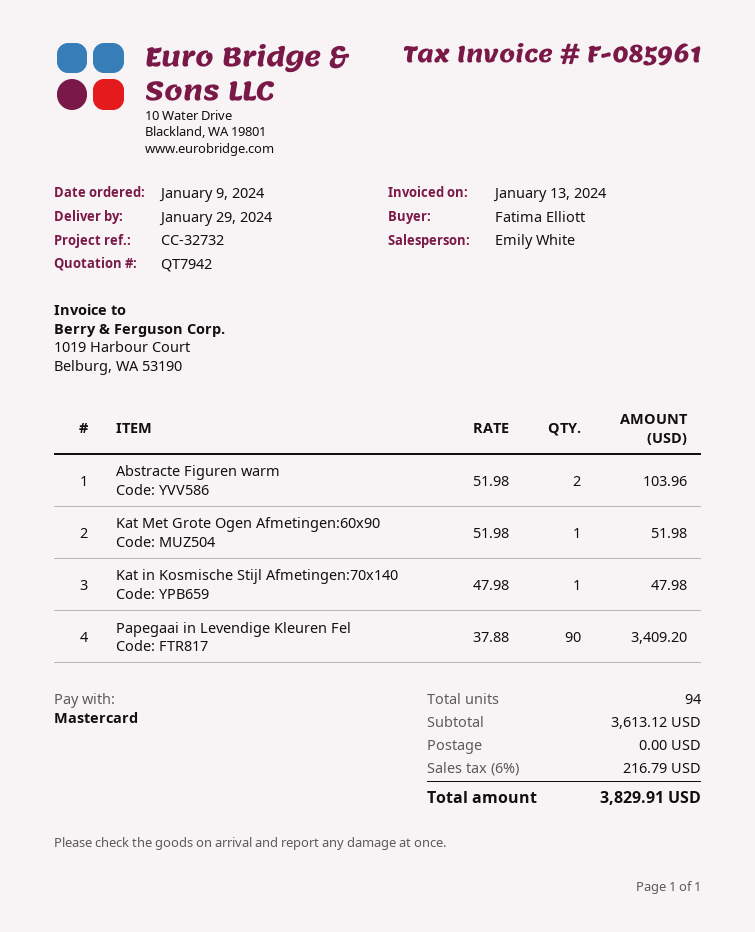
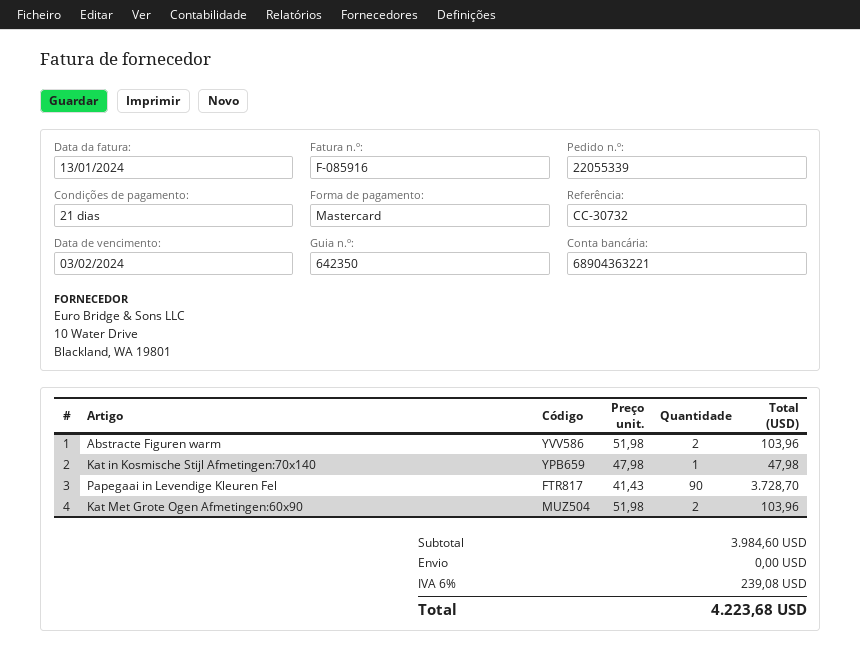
invoice number: F-085961 -> F-085916
reference: CC-32732 -> CC-30732
Kat Met Grote Ogen Afmetingen:60x90: 1 x 51.98 = 51.98 -> 2 x 51.98 = 103.96
Papegaai in Levendige Kleuren Fel: 90 x 37.88 = 3409.20 -> 90 x 41.43 = 3728.70
subtotal: 3613.12 -> 3984.60
tax: 6% = 216.79 -> 6% = 239.08
total: 3829.91 -> 4223.68

